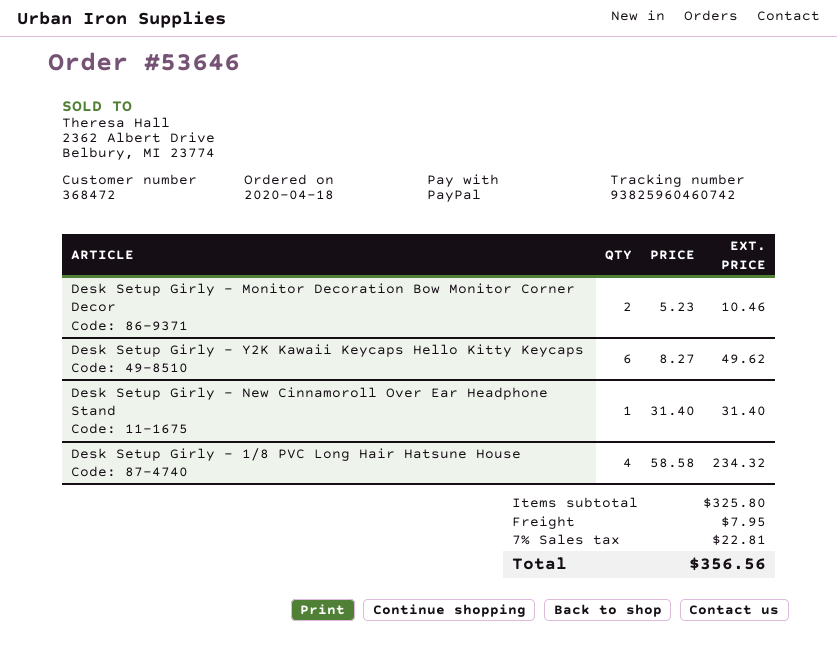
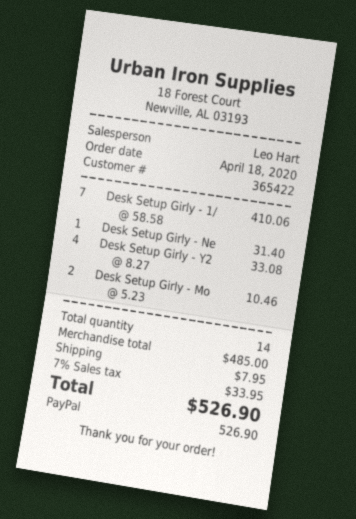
customer number: 368472 -> 365422
Desk Setup Girly - Y2K Kawaii Keycaps Hello Kitty Keycaps: 6 x 8.27 = 49.62 -> 4 x 8.27 = 33.08
Desk Setup Girly - 1/8 PVC Long Hair Hatsune House: 4 x 58.58 = 234.32 -> 7 x 58.58 = 410.06
subtotal: 325.80 -> 485.00
tax: 7% = 22.81 -> 7% = 33.95
total: 356.56 -> 526.90

